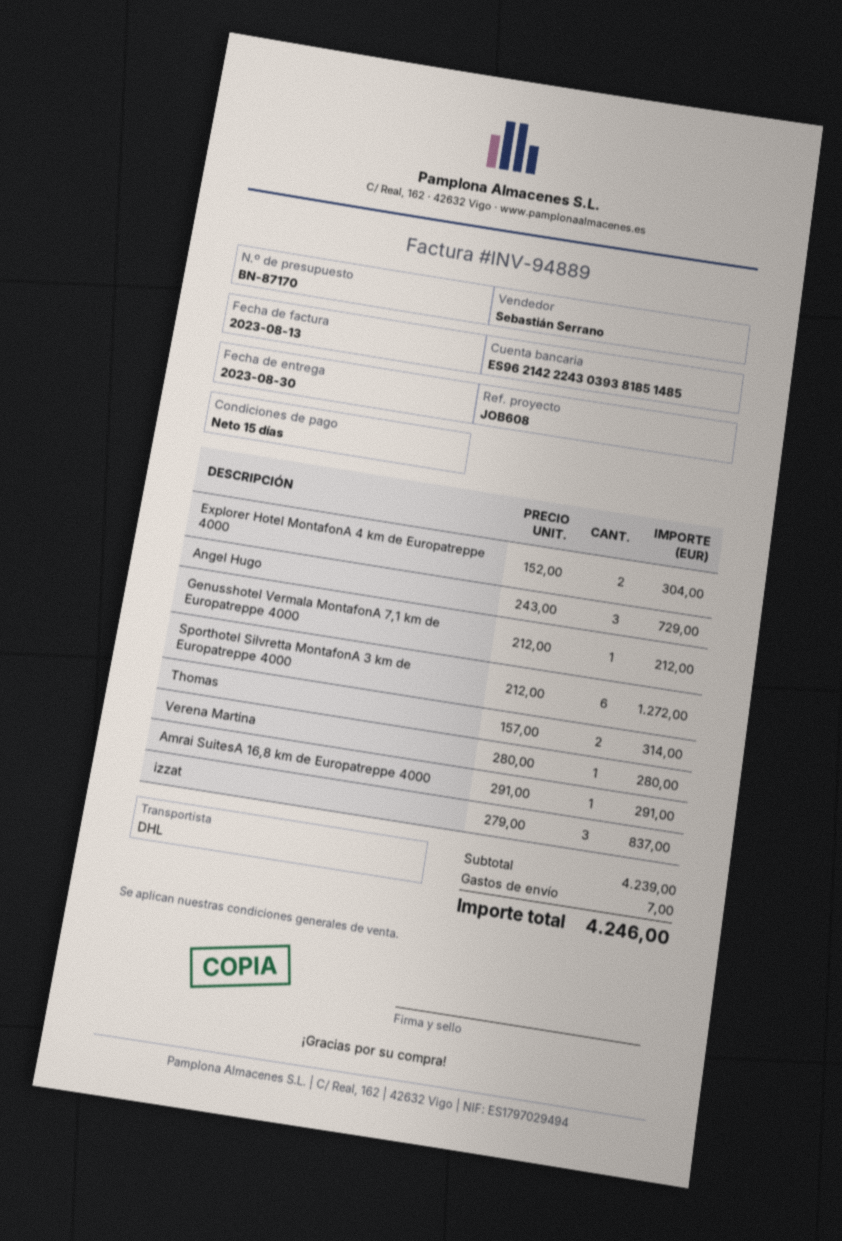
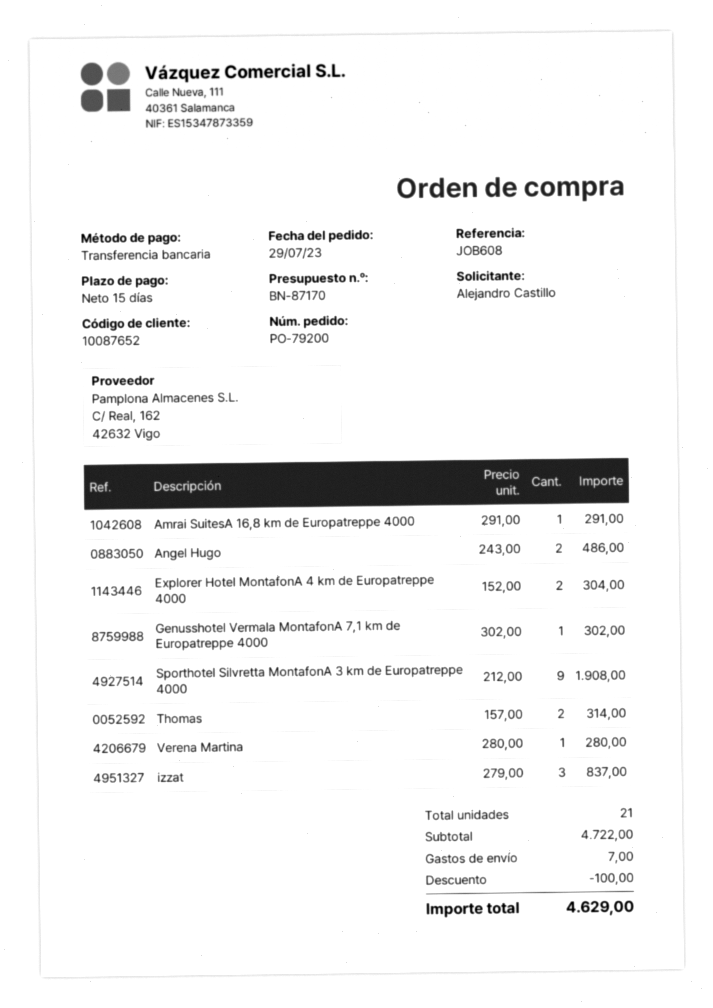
Angel Hugo: 3 x 243.00 = 729.00 -> 2 x 243.00 = 486.00
Genusshotel Vermala MontafonA 7,1 km de Europatreppe 4000: 1 x 212.00 = 212.00 -> 1 x 302.00 = 302.00
Sporthotel Silvretta MontafonA 3 km de Europatreppe 4000: 6 x 212.00 = 1272.00 -> 9 x 212.00 = 1908.00
subtotal: 4239.00 -> 4722.00
discount: none -> 100.00
total: 4246.00 -> 4629.00

